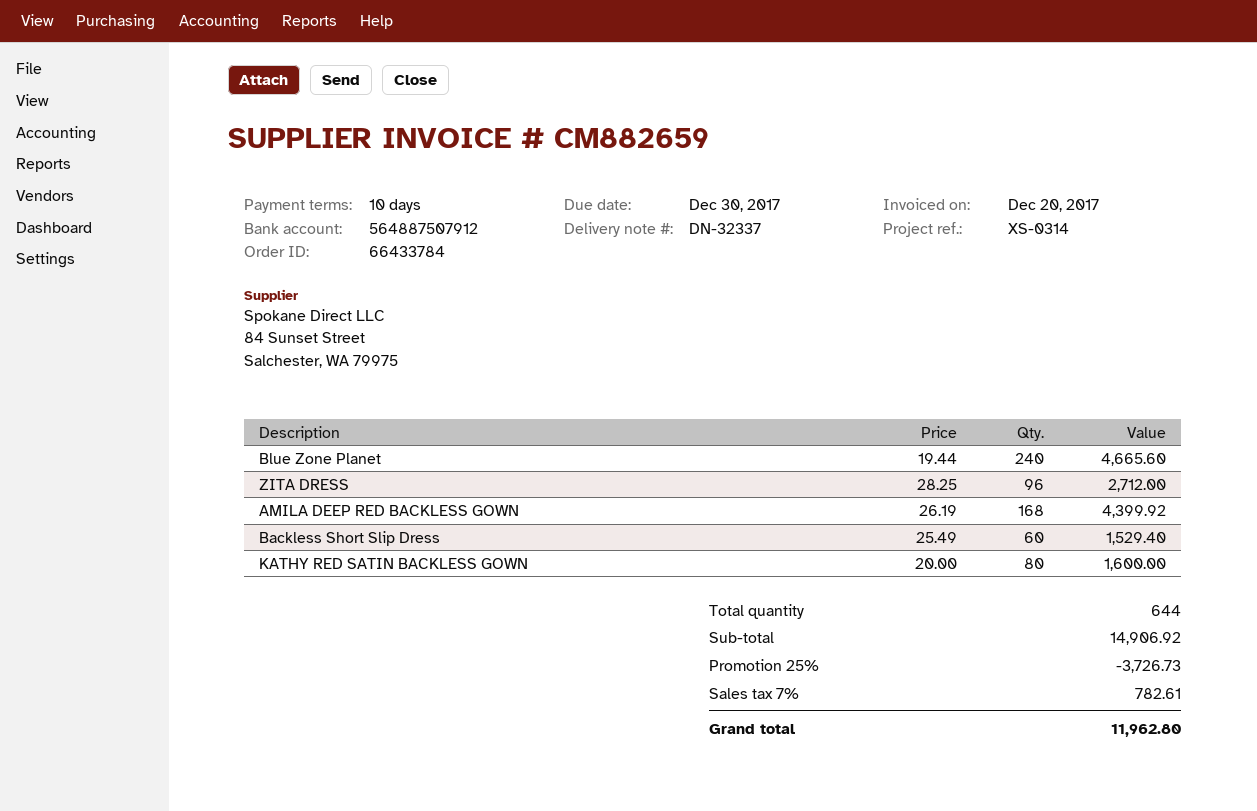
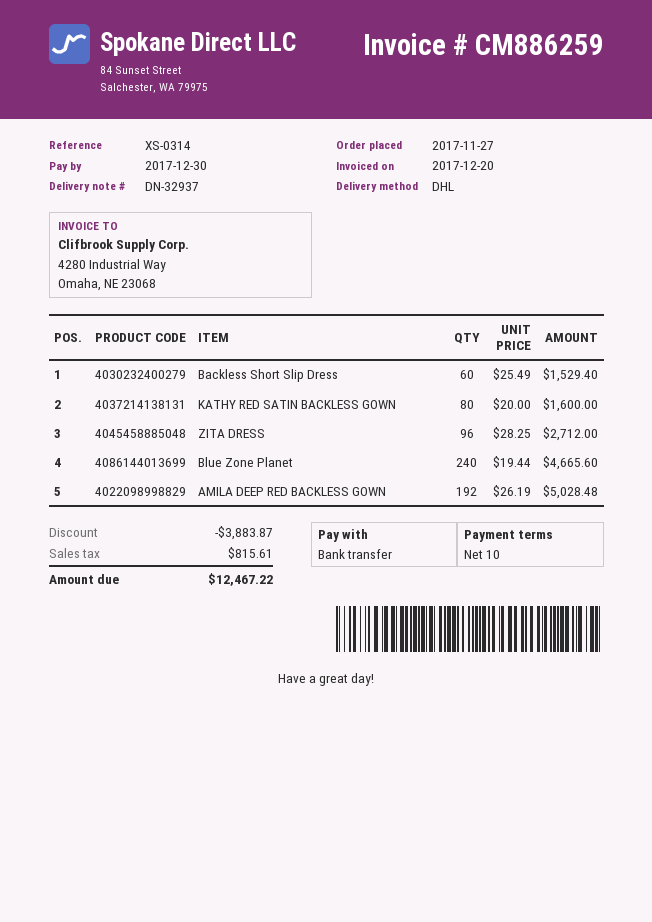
delivery note number: DN-32337 -> DN-32937
invoice number: CM882659 -> CM886259
AMILA DEEP RED BACKLESS GOWN: 168 x 26.19 = 4399.92 -> 192 x 26.19 = 5028.48
discount: 3726.73 -> 3883.87
tax: 782.61 -> 815.61
total: 11962.80 -> 12467.22

